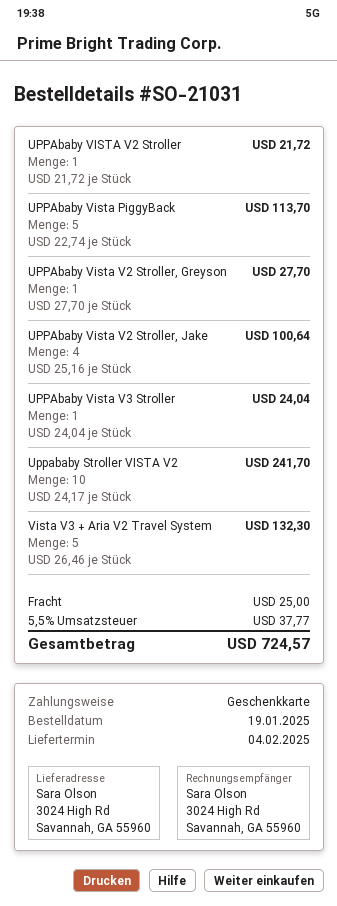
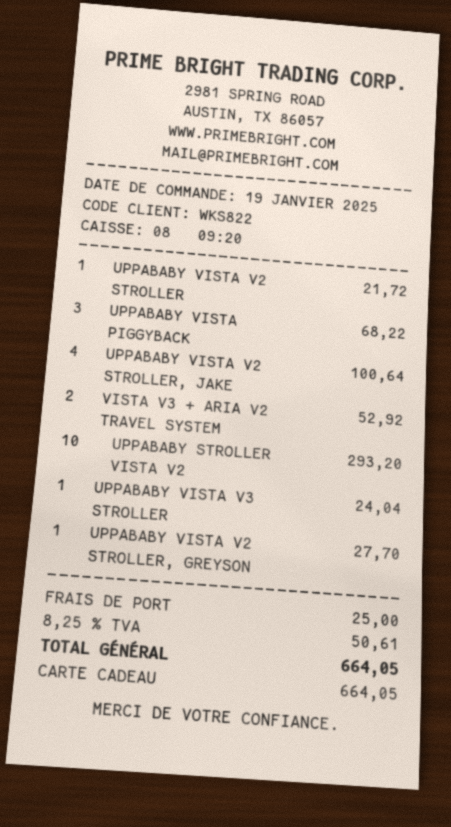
UPPAbaby Vista PiggyBack: 5 for 113.70 -> 3 for 68.22
Uppababy Stroller VISTA V2: 10 for 241.70 -> 10 for 293.20
Vista V3 + Aria V2 Travel System: 5 for 132.30 -> 2 for 52.92
tax: 5.5% = 37.77 -> 8.25% = 50.61
total: 724.57 -> 664.05

